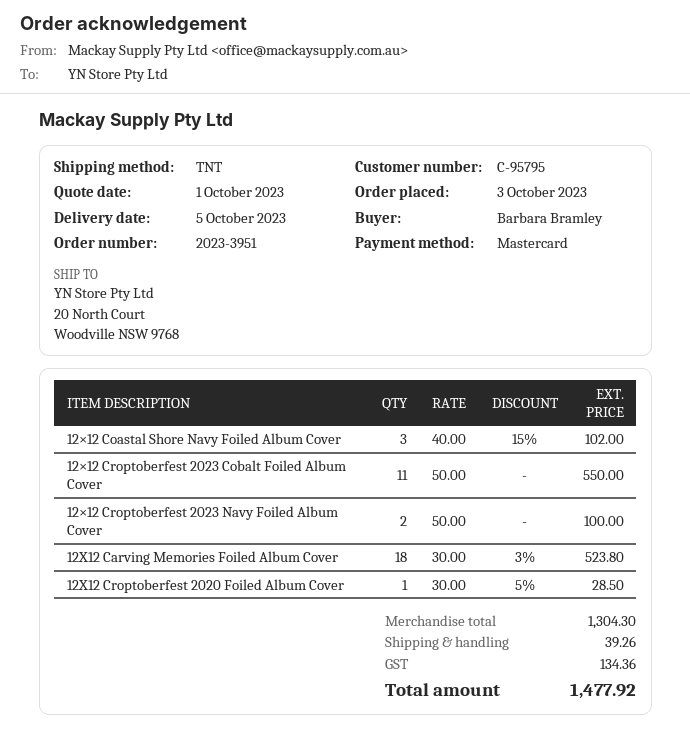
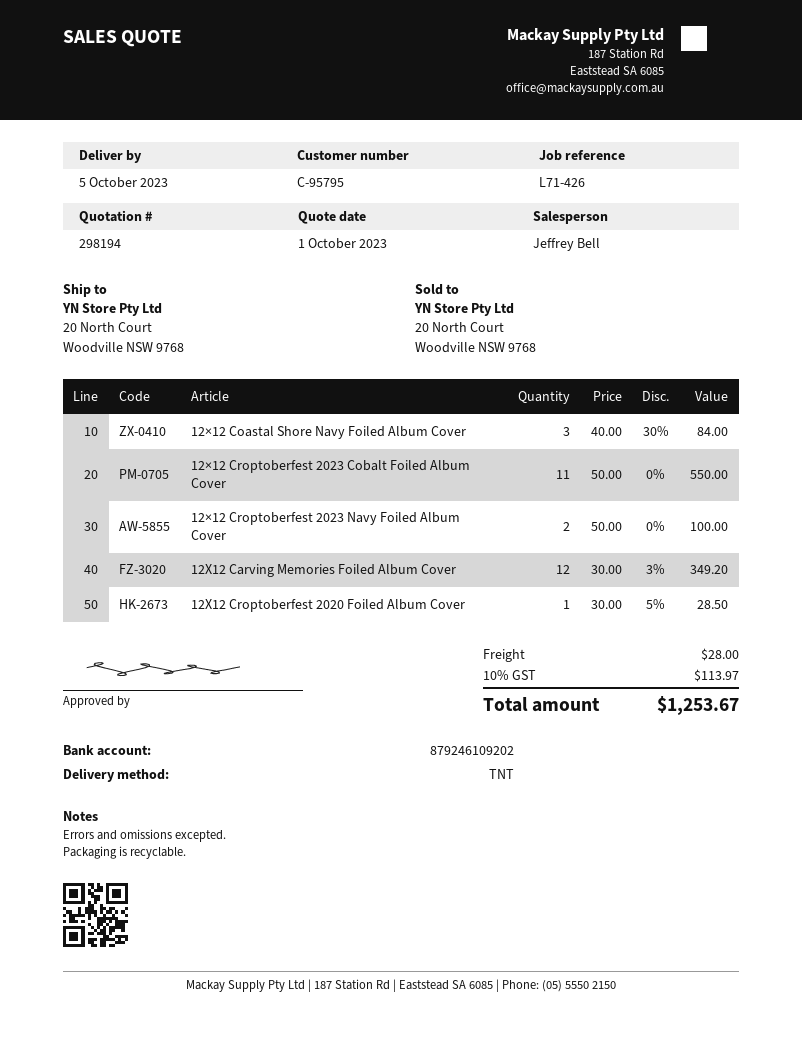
12×12 Coastal Shore Navy Foiled Album Cover: 3 x 40.00 - 15% = 102.00 -> 3 x 40.00 - 30% = 84.00
12X12 Carving Memories Foiled Album Cover: 18 x 30.00 - 3% = 523.80 -> 12 x 30.00 - 3% = 349.20
shipping: 39.26 -> 28.00
tax: 134.36 -> 113.97
total: 1477.92 -> 1253.67

